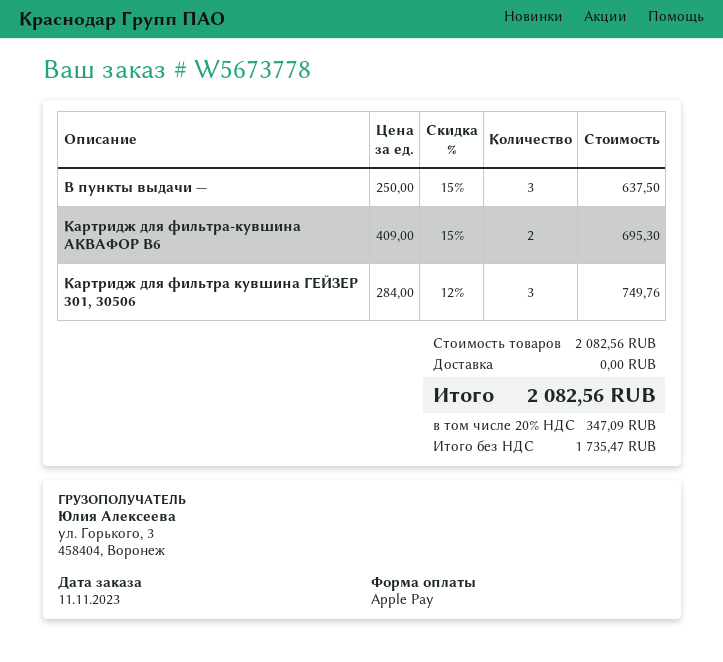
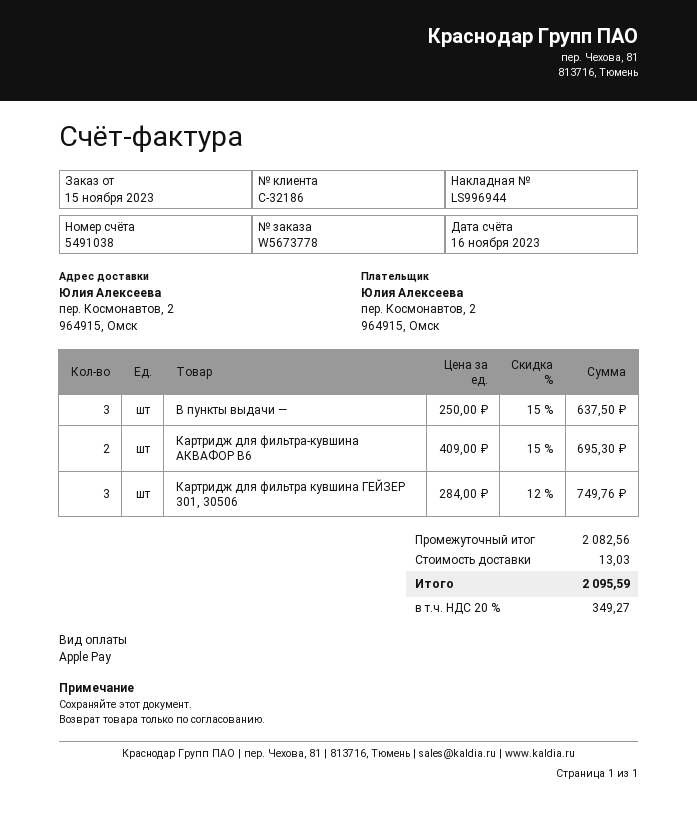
order date: 2023-11-11 -> 2023-11-15
ship to: ул. Горького, 3, 458404, Воронеж -> пер. Космонавтов, 2, 964915, Омск
shipping: 0.00 -> 13.03
tax: 20% = 347.09 -> 20% = 349.27
total: 2082.56 -> 2095.59

